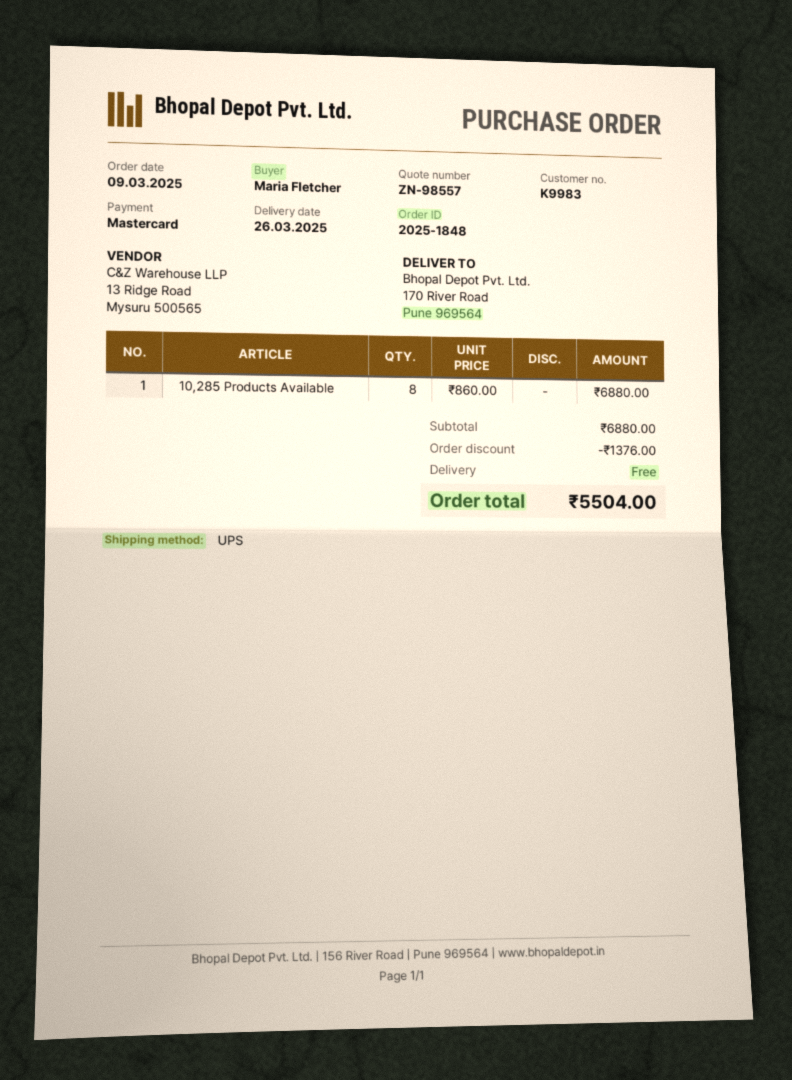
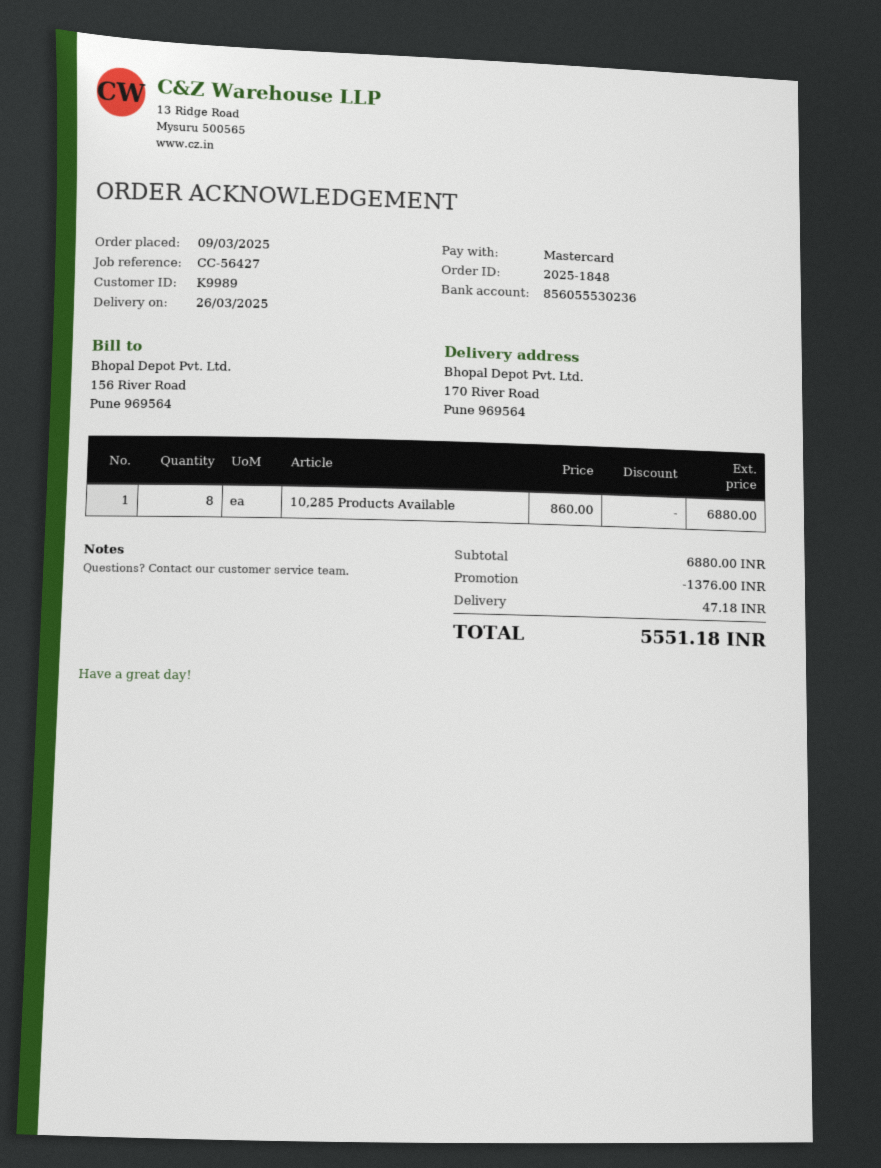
customer number: K9983 -> K9989
shipping: 0.00 -> 47.18
total: 5504.00 -> 5551.18

